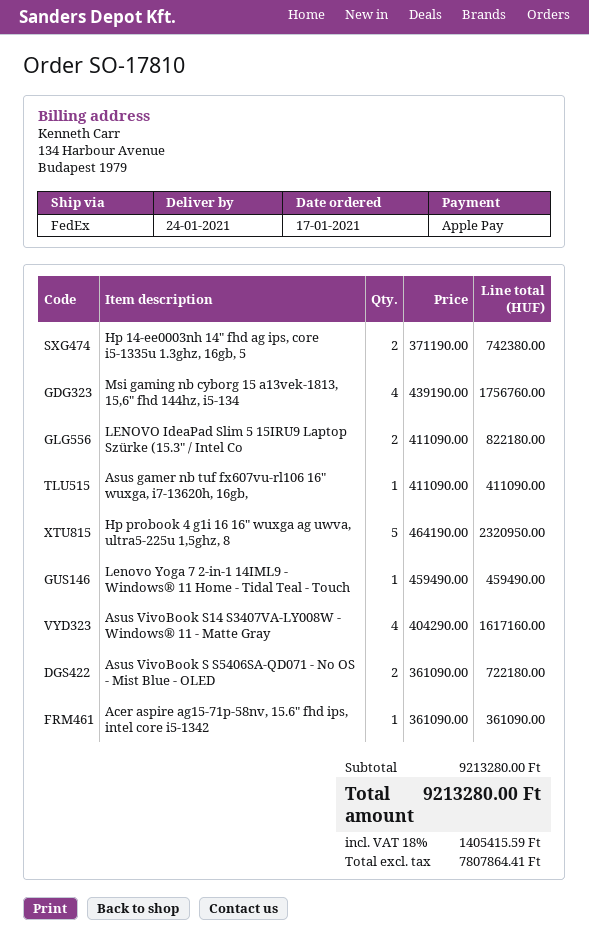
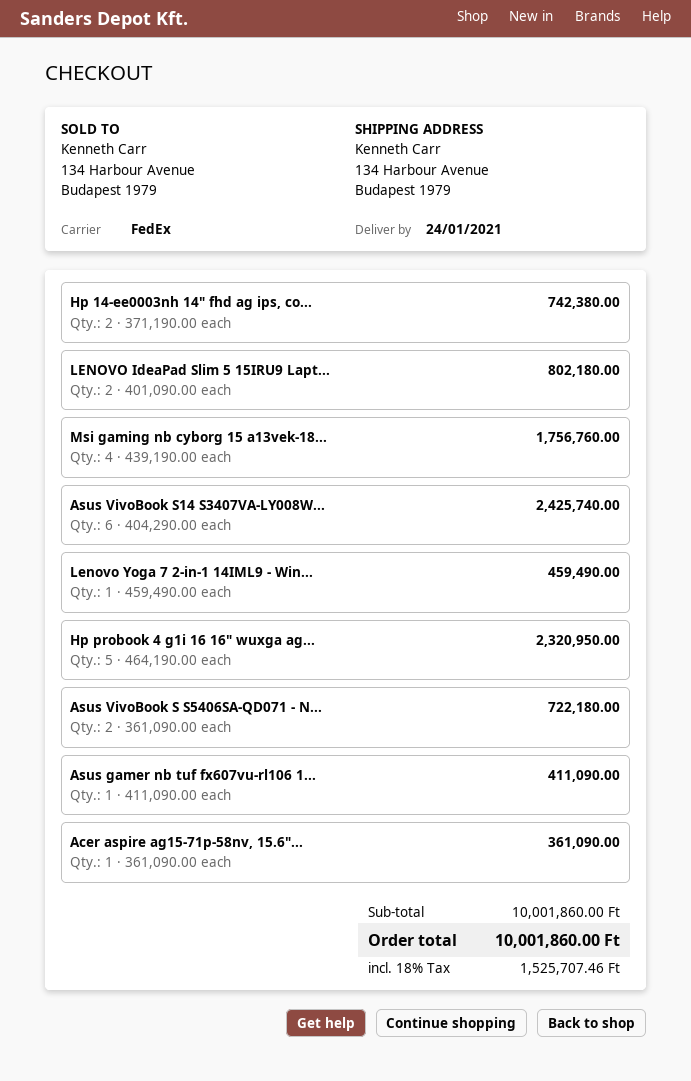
LENOVO IdeaPad Slim 5 15IRU9 Laptop Szürke (15.3" / Intel Co: 2 x 411090.00 = 822180.00 -> 2 x 401090.00 = 802180.00
Asus VivoBook S14 S3407VA-LY008W - Windows® 11 - Matte Gray: 4 x 404290.00 = 1617160.00 -> 6 x 404290.00 = 2425740.00
subtotal: 9213280.00 -> 10001860.00
tax: 18% = 1405415.59 -> 18% = 1525707.46
total: 9213280.00 -> 10001860.00

